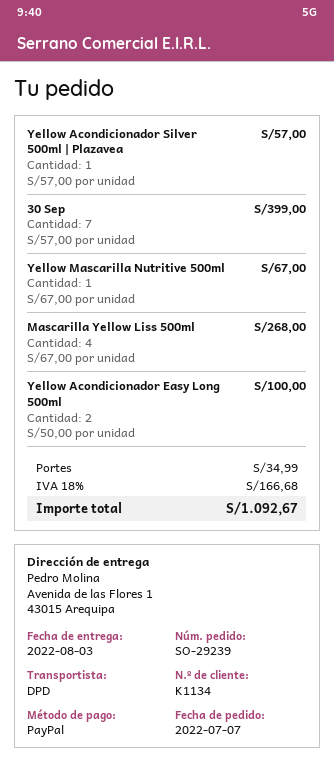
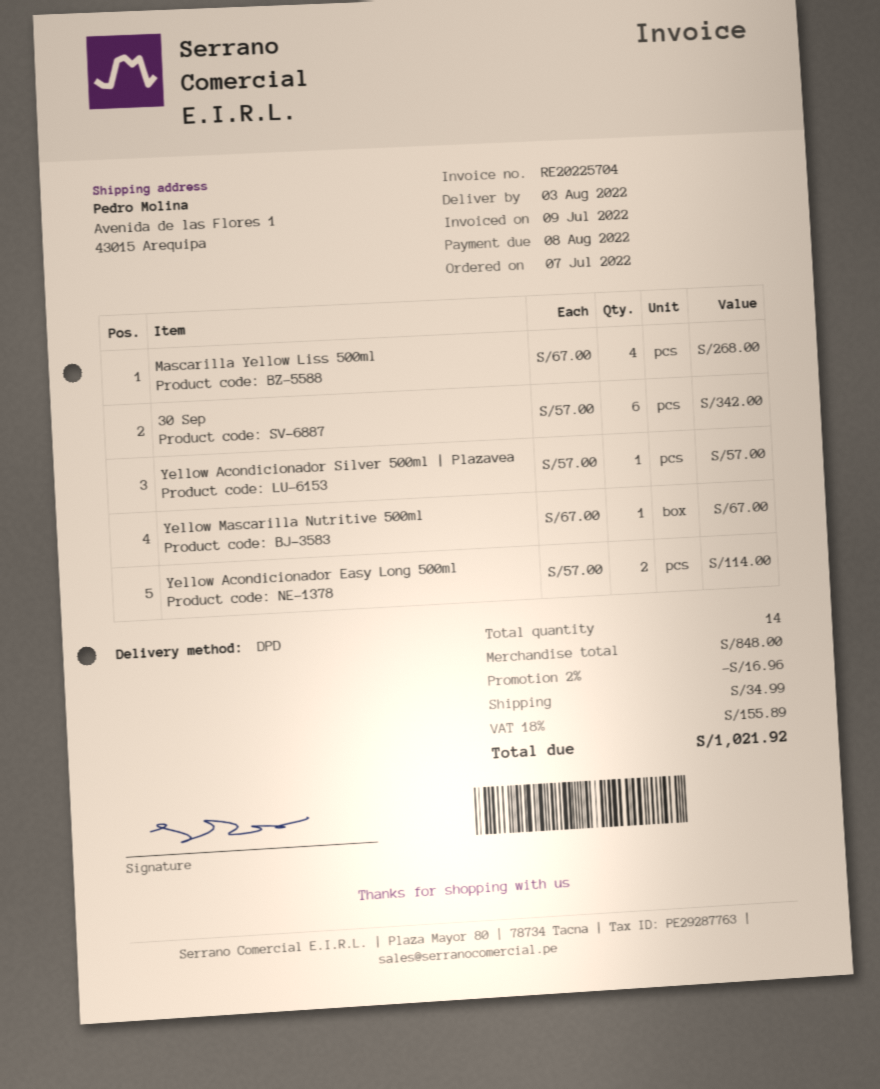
30 Sep: 7 x 57.00 = 399.00 -> 6 x 57.00 = 342.00
Yellow Acondicionador Easy Long 500ml: 2 x 50.00 = 100.00 -> 2 x 57.00 = 114.00
discount: none -> 2% = 16.96
tax: 18% = 166.68 -> 18% = 155.89
total: 1092.67 -> 1021.92

